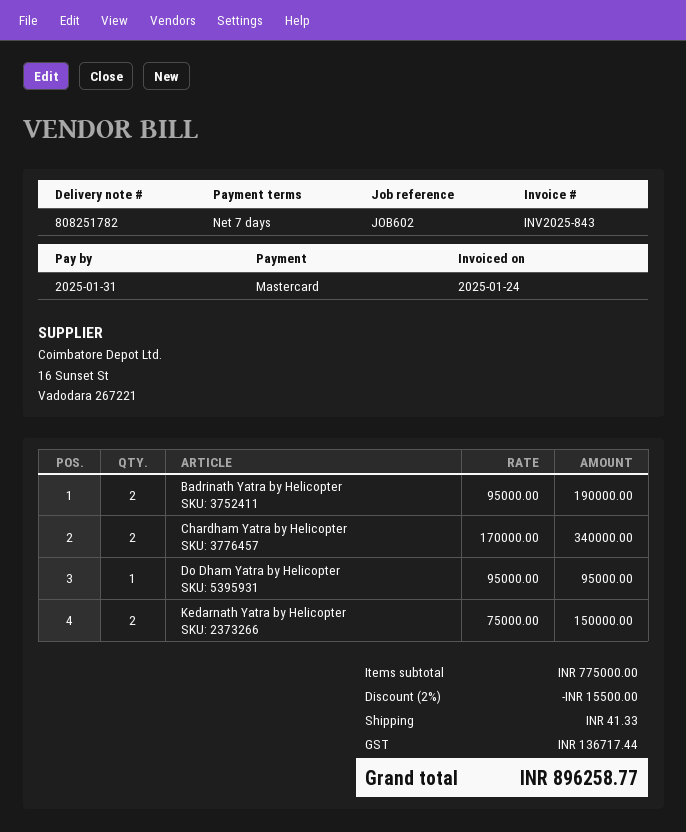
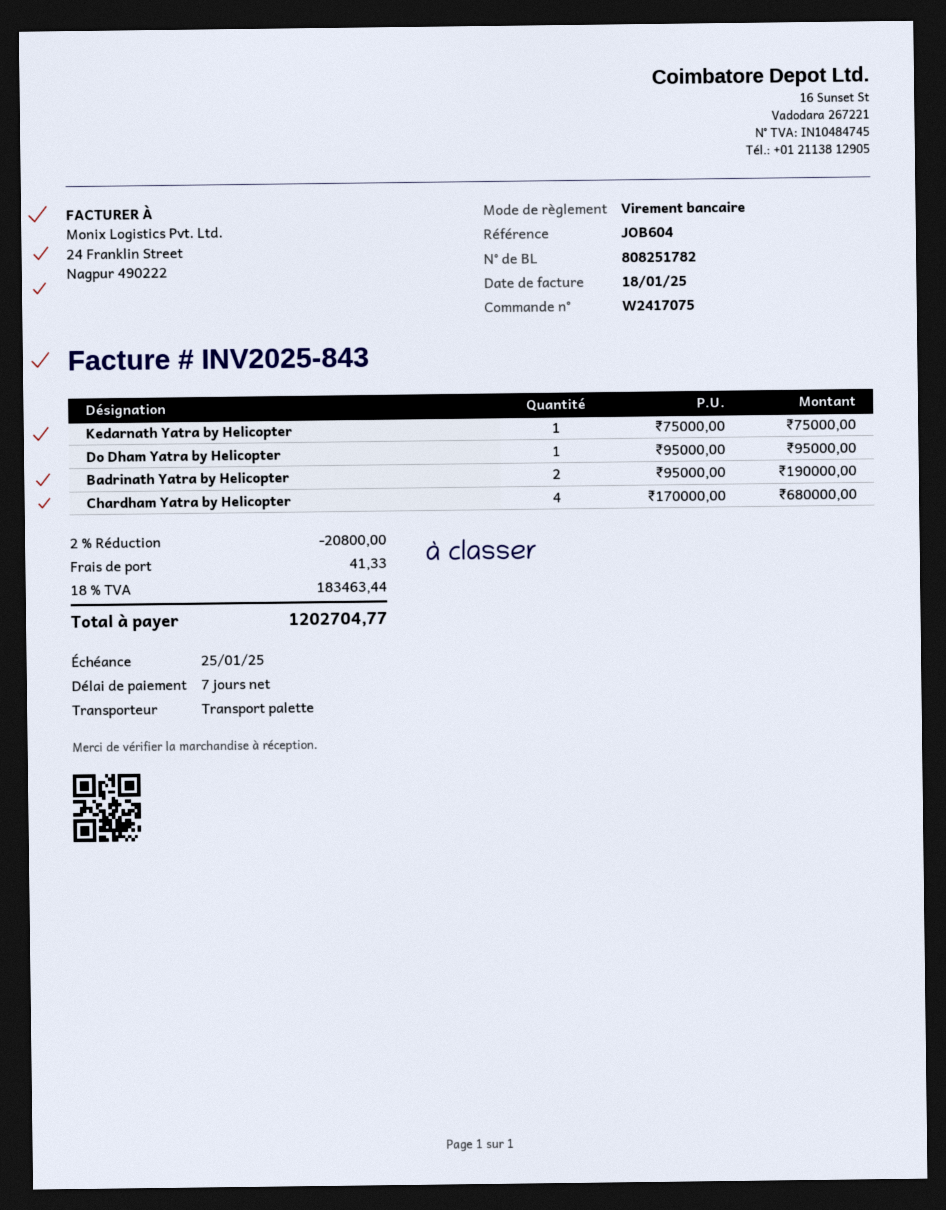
invoice date: 2025-01-24 -> 2025-01-18
due date: 2025-01-31 -> 2025-01-25
reference: JOB602 -> JOB604
payment method: Mastercard -> bank transfer
Chardham Yatra by Helicopter: 2 x 170000.00 = 340000.00 -> 4 x 170000.00 = 680000.00
Kedarnath Yatra by Helicopter: 2 x 75000.00 = 150000.00 -> 1 x 75000.00 = 75000.00
discount: 2% = 15500.00 -> 2% = 20800.00
tax: 136717.44 -> 183463.44
total: 896258.77 -> 1202704.77

